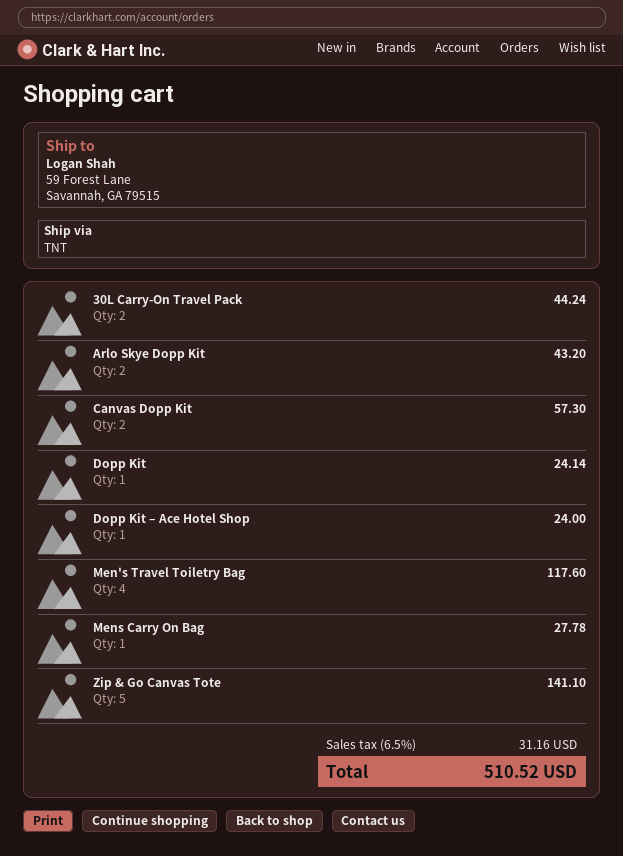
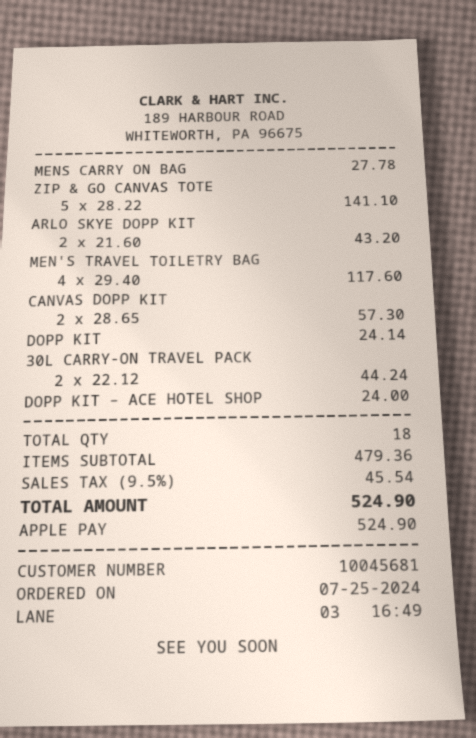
tax: 6.5% = 31.16 -> 9.5% = 45.54
total: 510.52 -> 524.90

